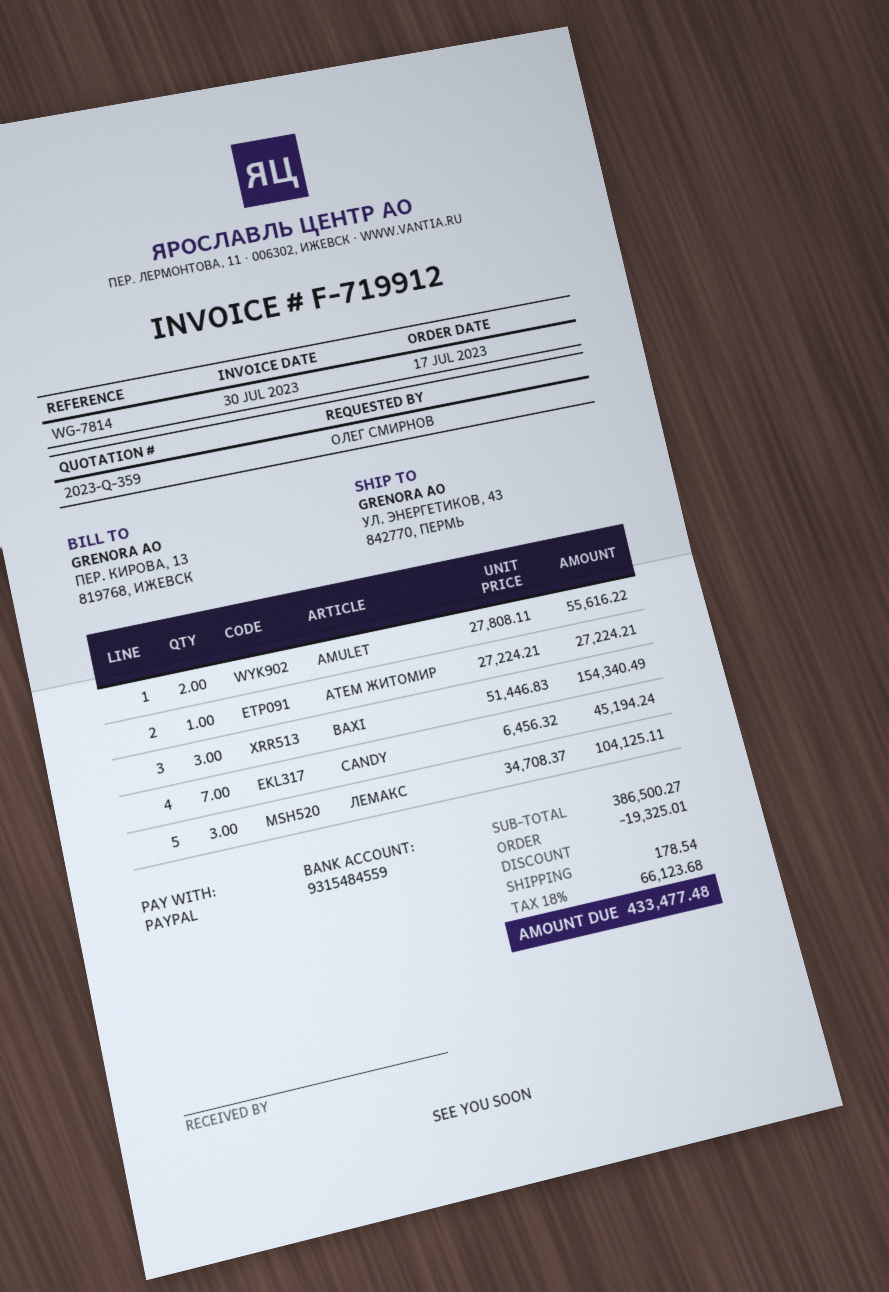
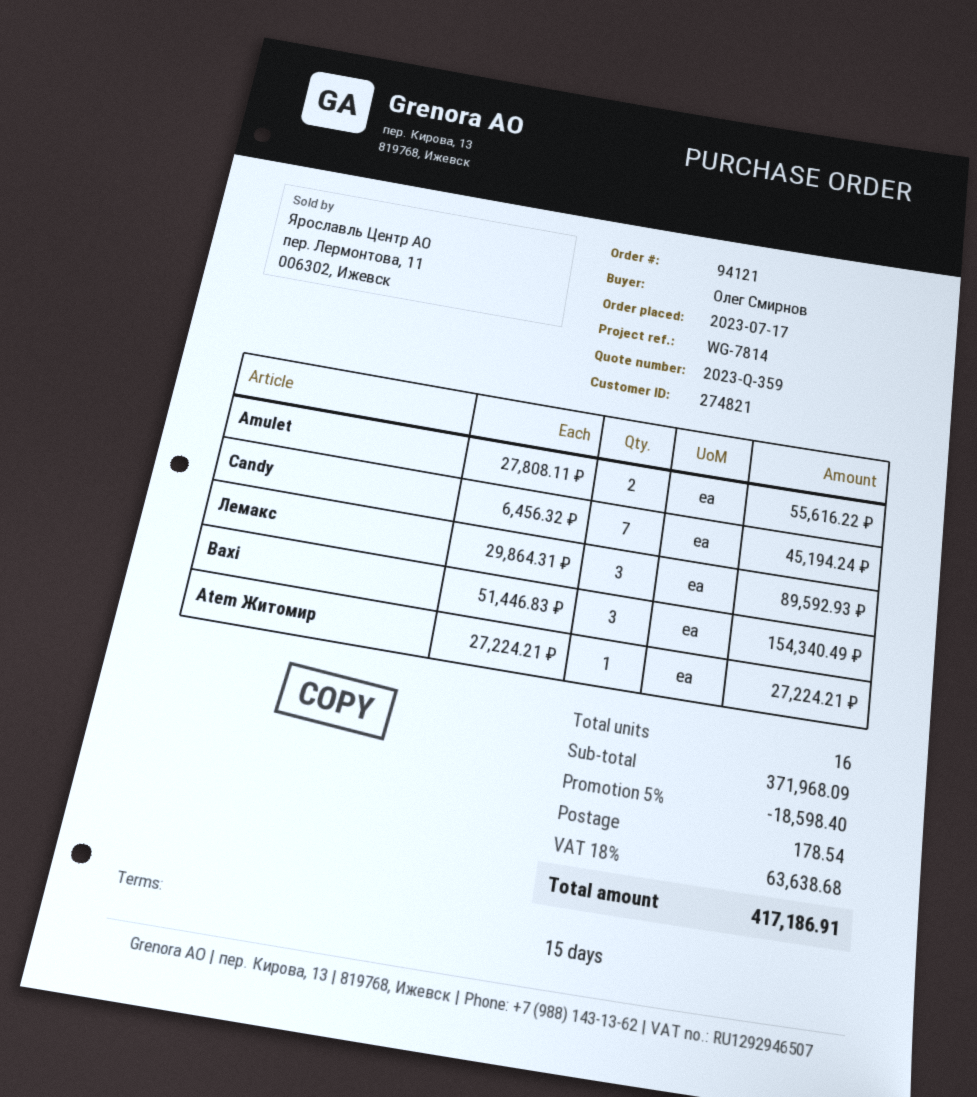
ЛЕМАКС: 3 x 34708.37 = 104125.11 -> 3 x 29864.31 = 89592.93
subtotal: 386500.27 -> 371968.09
discount: 19325.01 -> 18598.40
tax: 18% = 66123.68 -> 18% = 63638.68
total: 433477.48 -> 417186.91

